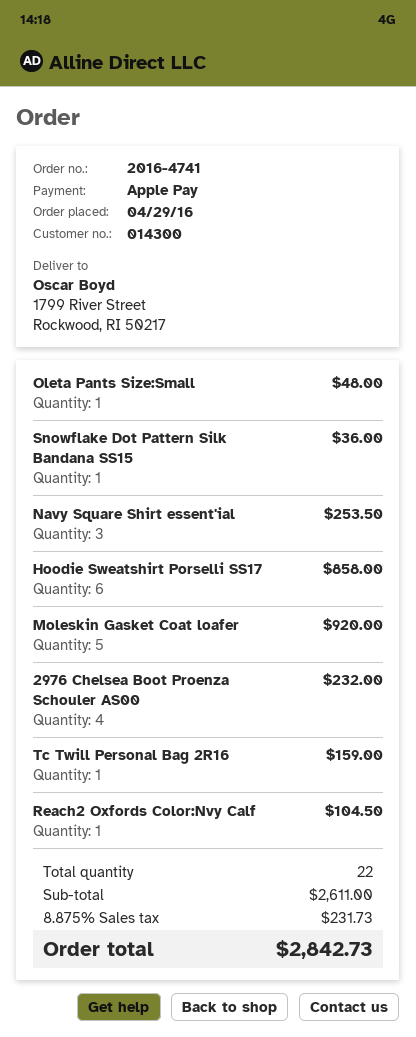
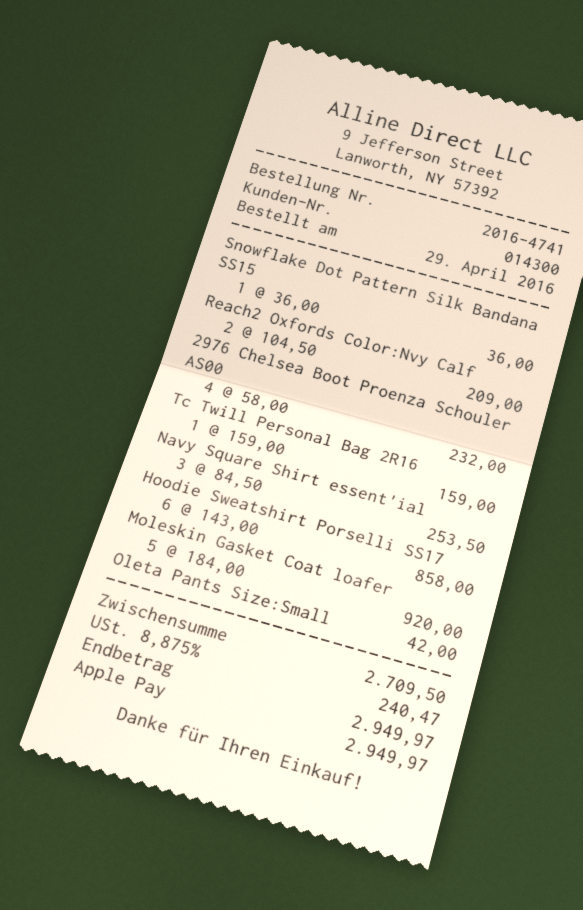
Oleta Pants Size:Small: 1 for 48.00 -> 1 for 42.00
Reach2 Oxfords Color:Nvy Calf: 1 for 104.50 -> 2 for 209.00
subtotal: 2611.00 -> 2709.50
tax: 8.875% = 231.73 -> 8.875% = 240.47
total: 2842.73 -> 2949.97

